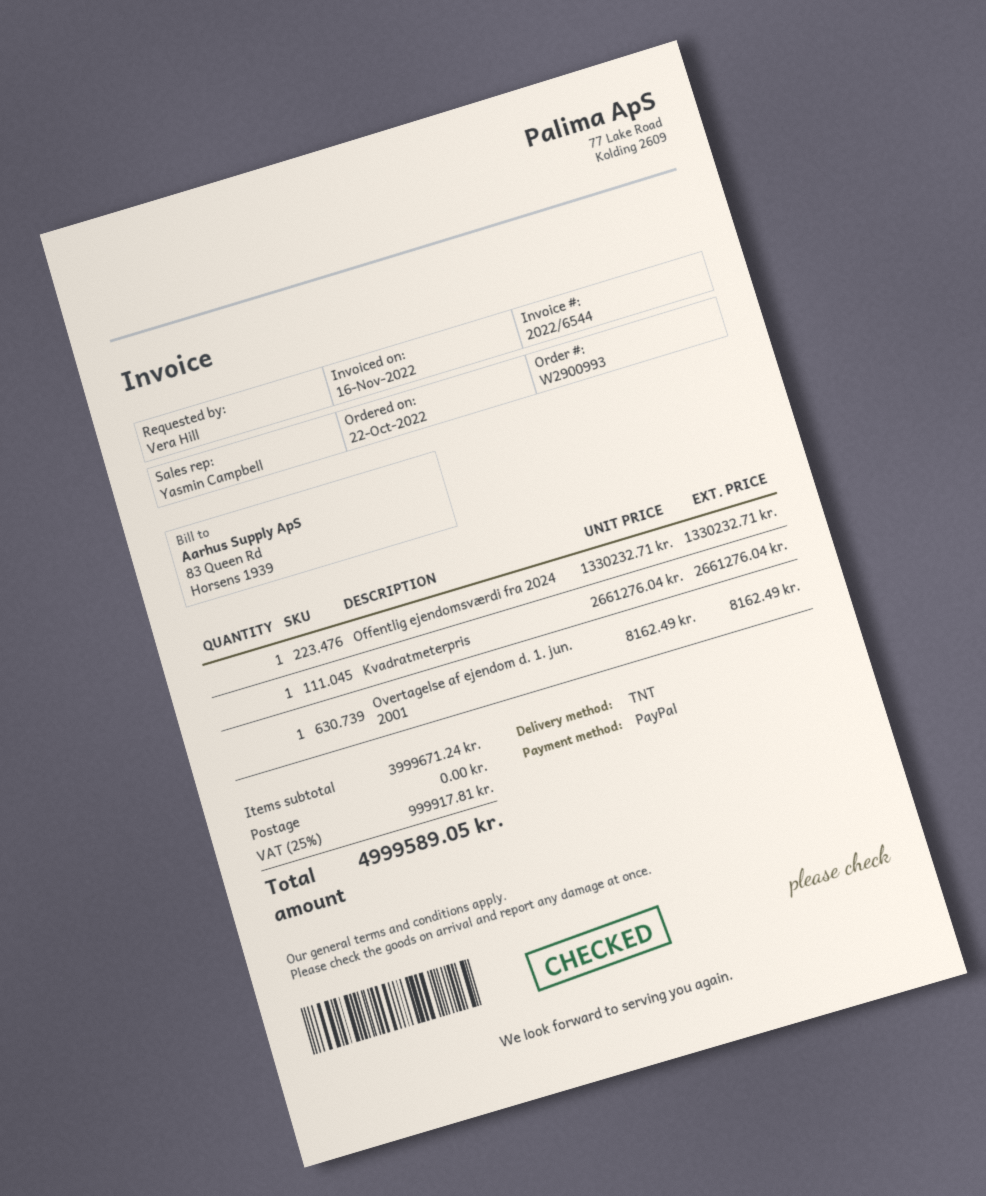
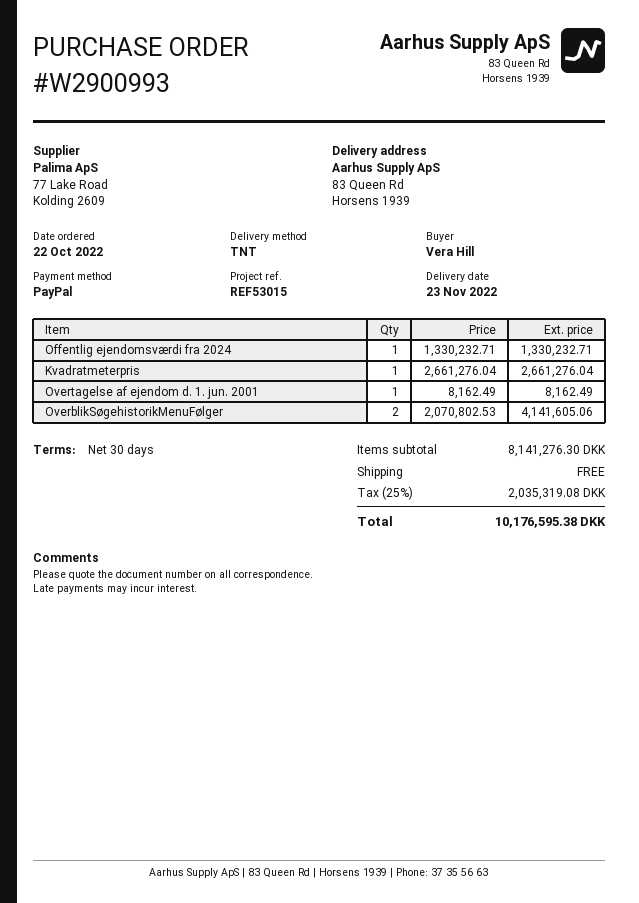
OverblikSøgehistorikMenuFølger: none -> 2 x 2070802.53 = 4141605.06
subtotal: 3999671.24 -> 8141276.30
tax: 25% = 999917.81 -> 25% = 2035319.08
total: 4999589.05 -> 10176595.38

